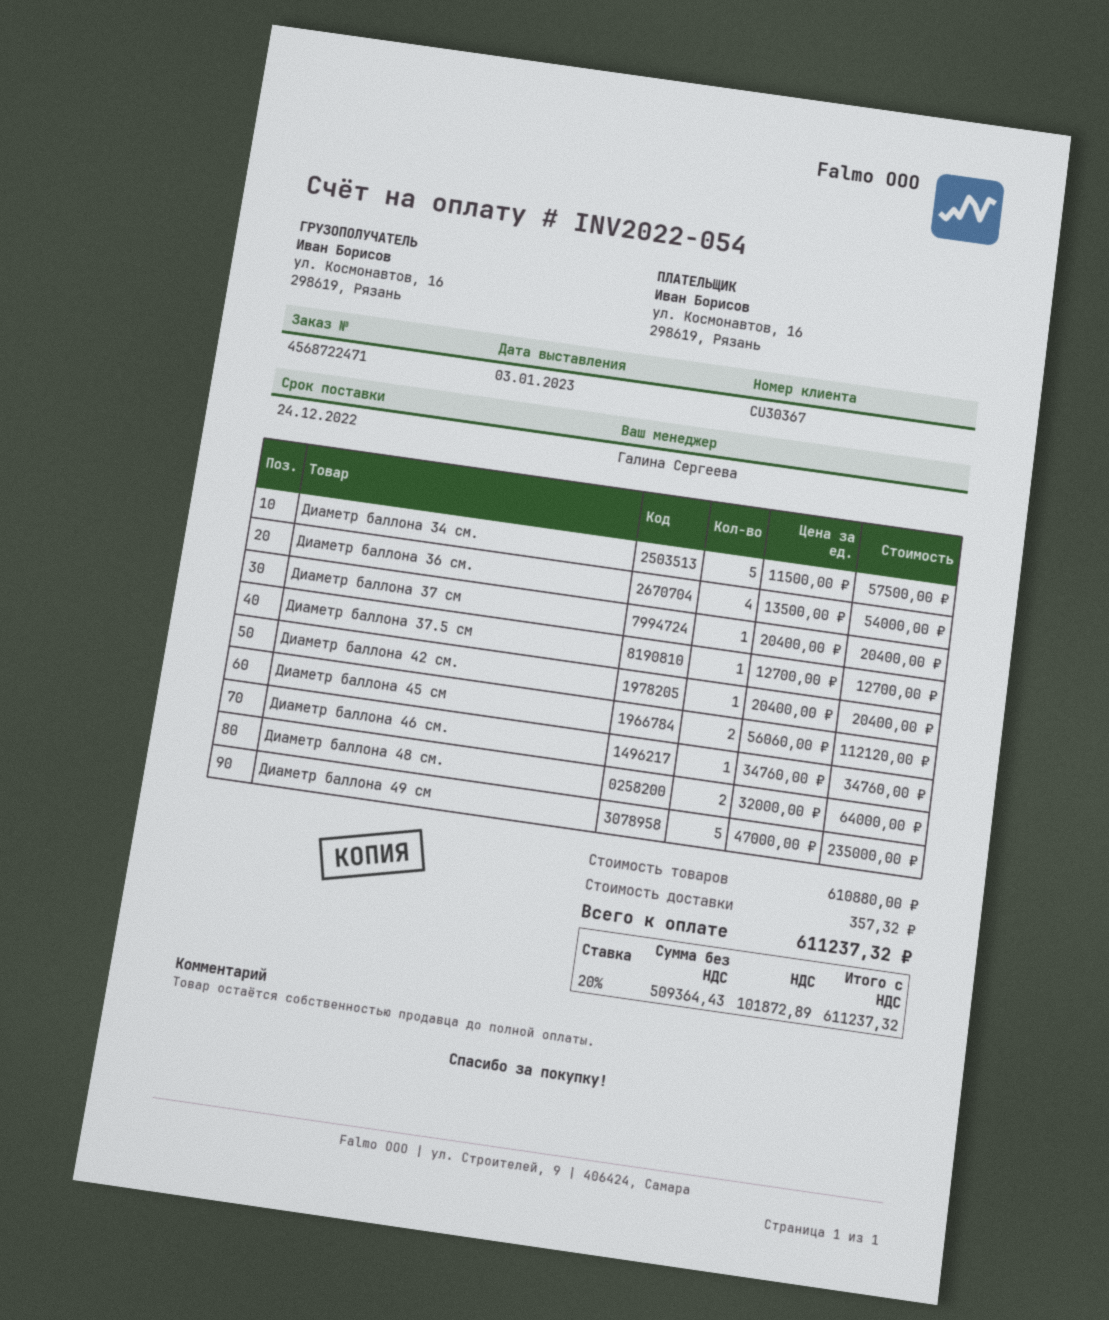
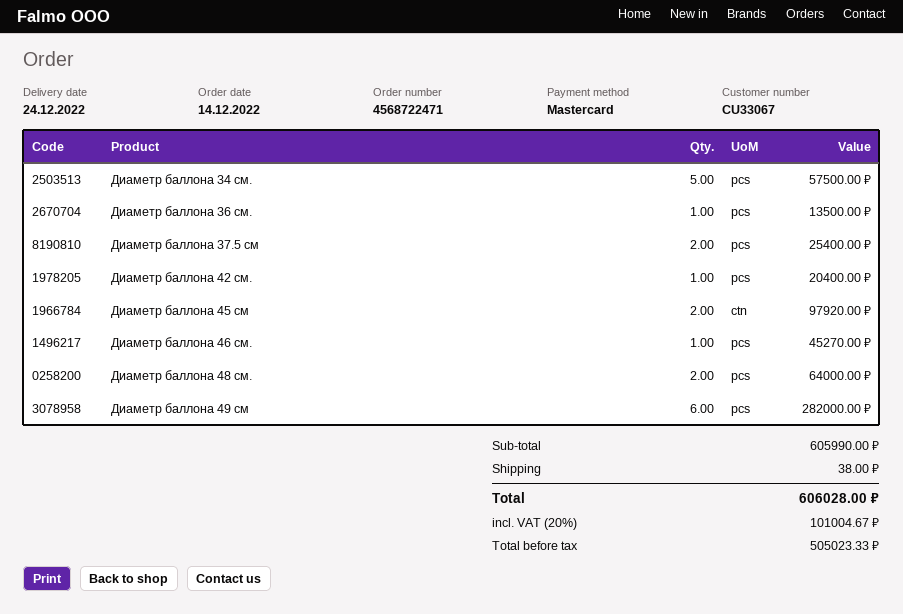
customer number: CU30367 -> CU33067
Диаметр баллона 36 см.: 4 for 54000.00 -> 1 for 13500.00
Диаметр баллона 37 см: 1 for 20400.00 -> none
Диаметр баллона 37.5 см: 1 for 12700.00 -> 2 for 25400.00
Диаметр баллона 45 см: 2 for 112120.00 -> 2 for 97920.00
Диаметр баллона 46 см.: 1 for 34760.00 -> 1 for 45270.00
Диаметр баллона 49 см: 5 for 235000.00 -> 6 for 282000.00
subtotal: 610880.00 -> 605990.00
shipping: 357.32 -> 38.00
net: 509364.43 -> 505023.33
tax: 20% = 101872.89 -> 20% = 101004.67
total: 611237.32 -> 606028.00

